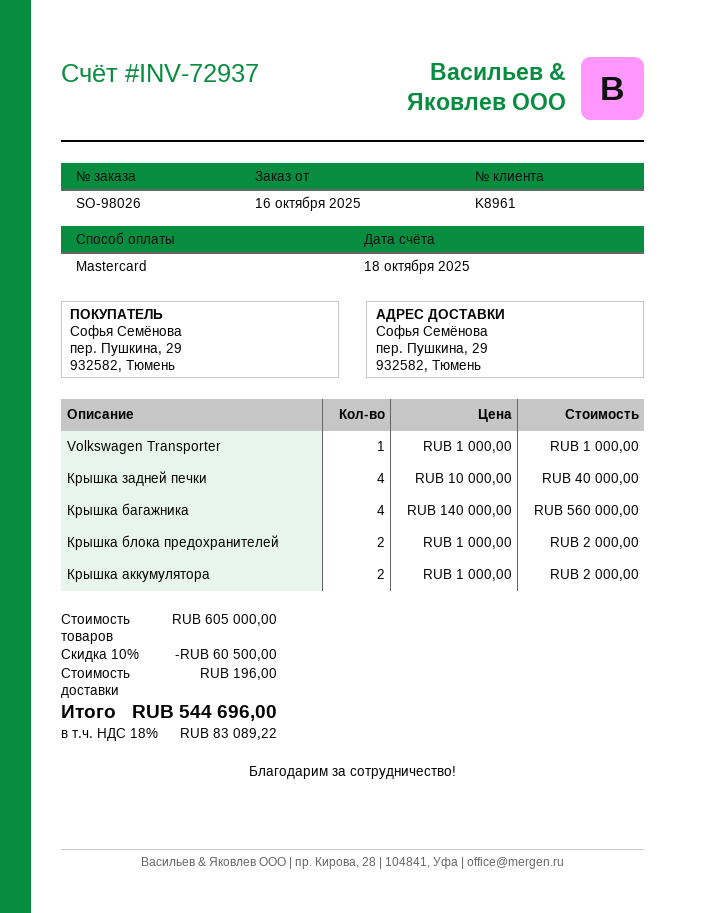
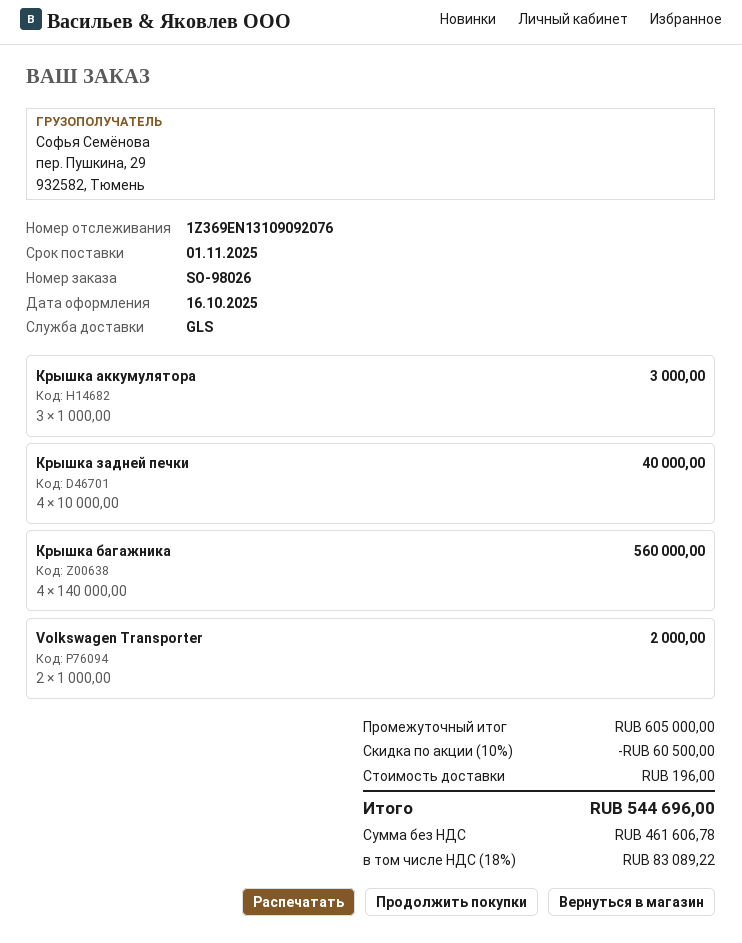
Volkswagen Transporter: 1 x 1000.00 = 1000.00 -> 2 x 1000.00 = 2000.00
Крышка блока предохранителей: 2 x 1000.00 = 2000.00 -> none
Крышка аккумулятора: 2 x 1000.00 = 2000.00 -> 3 x 1000.00 = 3000.00

